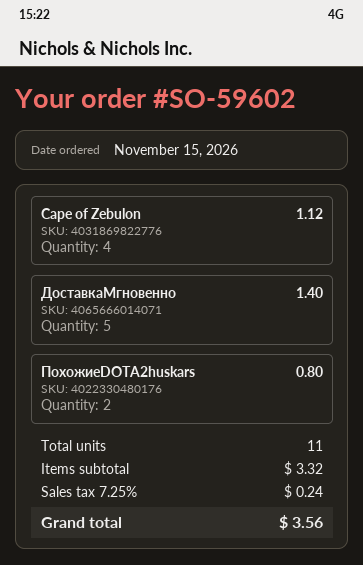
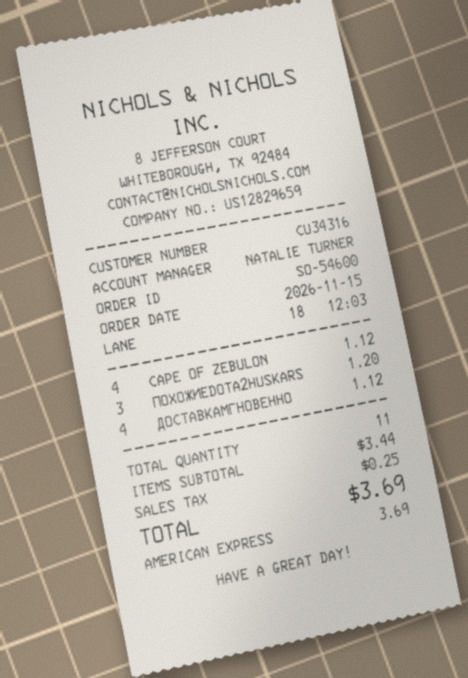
order number: SO-59602 -> SO-54600
ДоставкаМгновенно: 5 for 1.40 -> 4 for 1.12
ПохожиеDOTA2huskars: 2 for 0.80 -> 3 for 1.20
subtotal: 3.32 -> 3.44
tax: 0.24 -> 0.25
total: 3.56 -> 3.69

